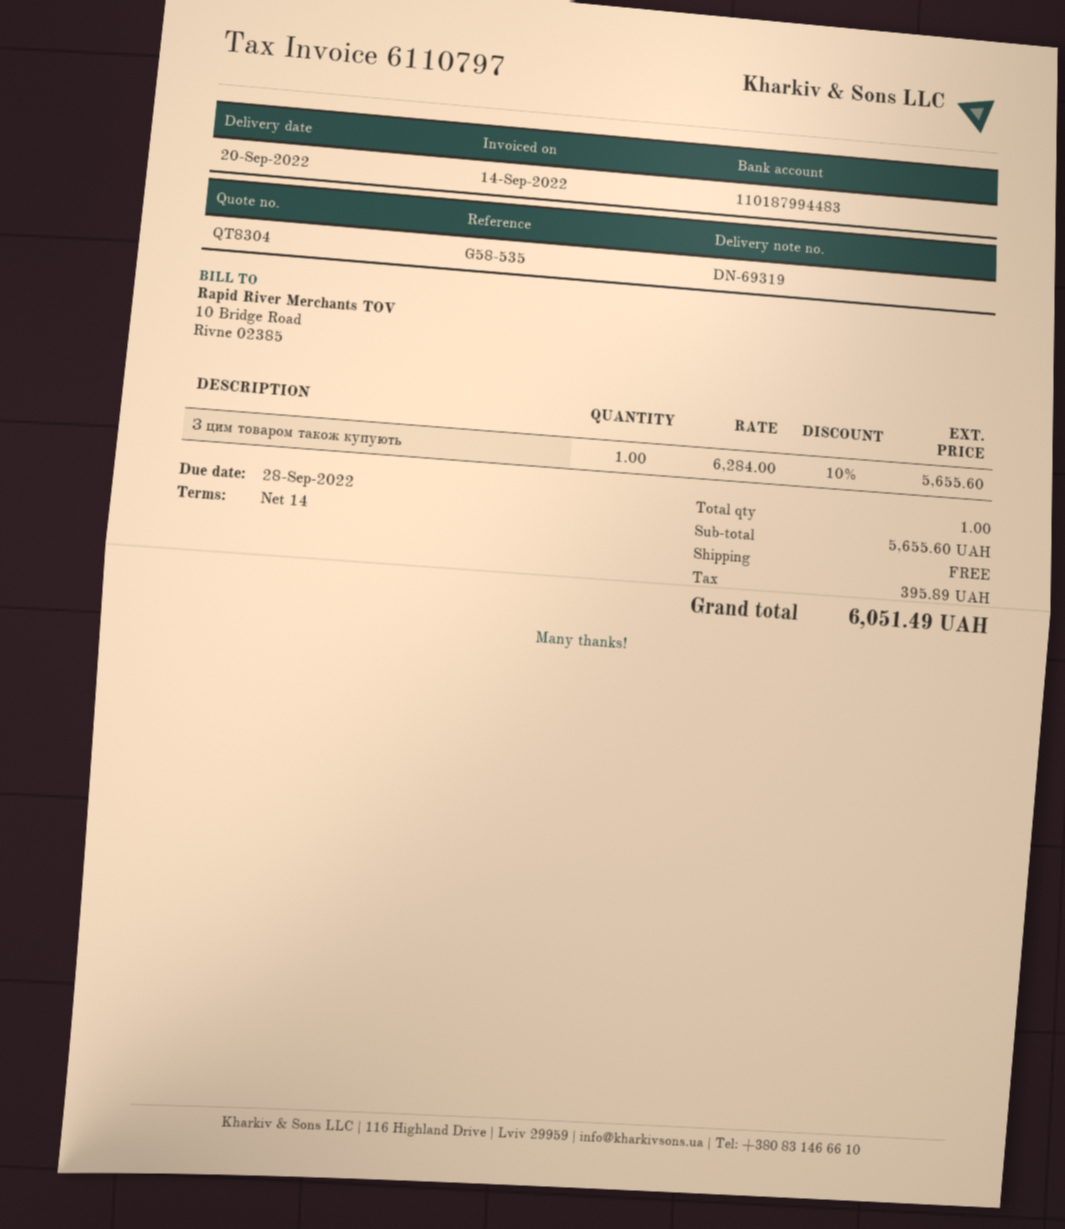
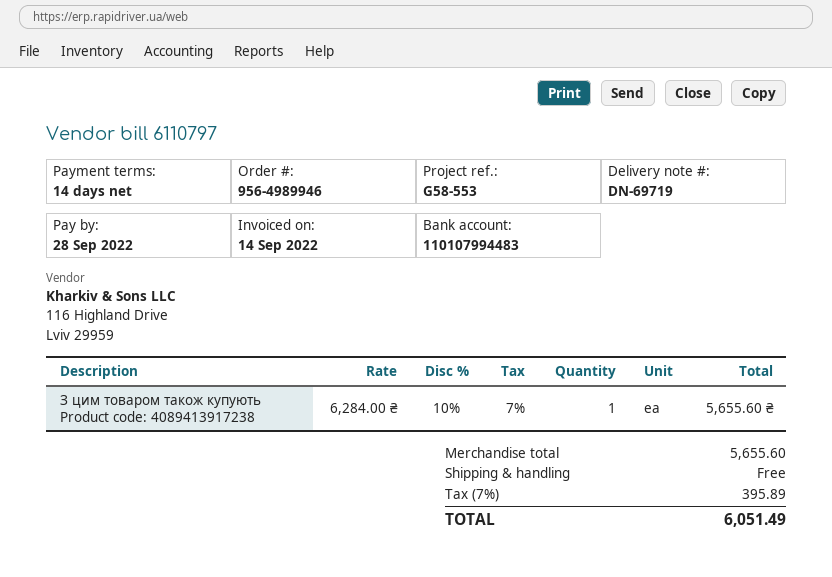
delivery note number: DN-69319 -> DN-69719
reference: G58-535 -> G58-553
bank account: 110187994483 -> 110107994483

